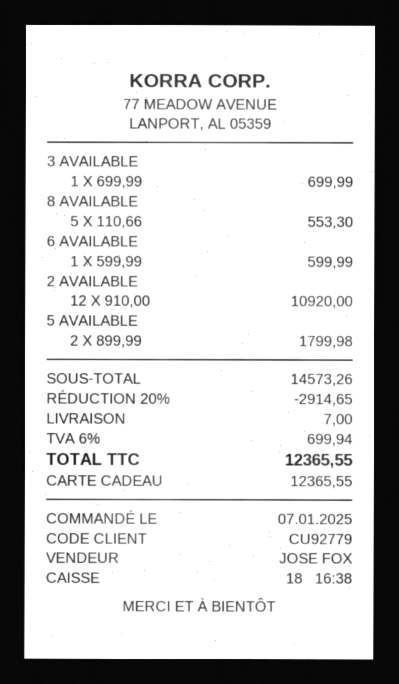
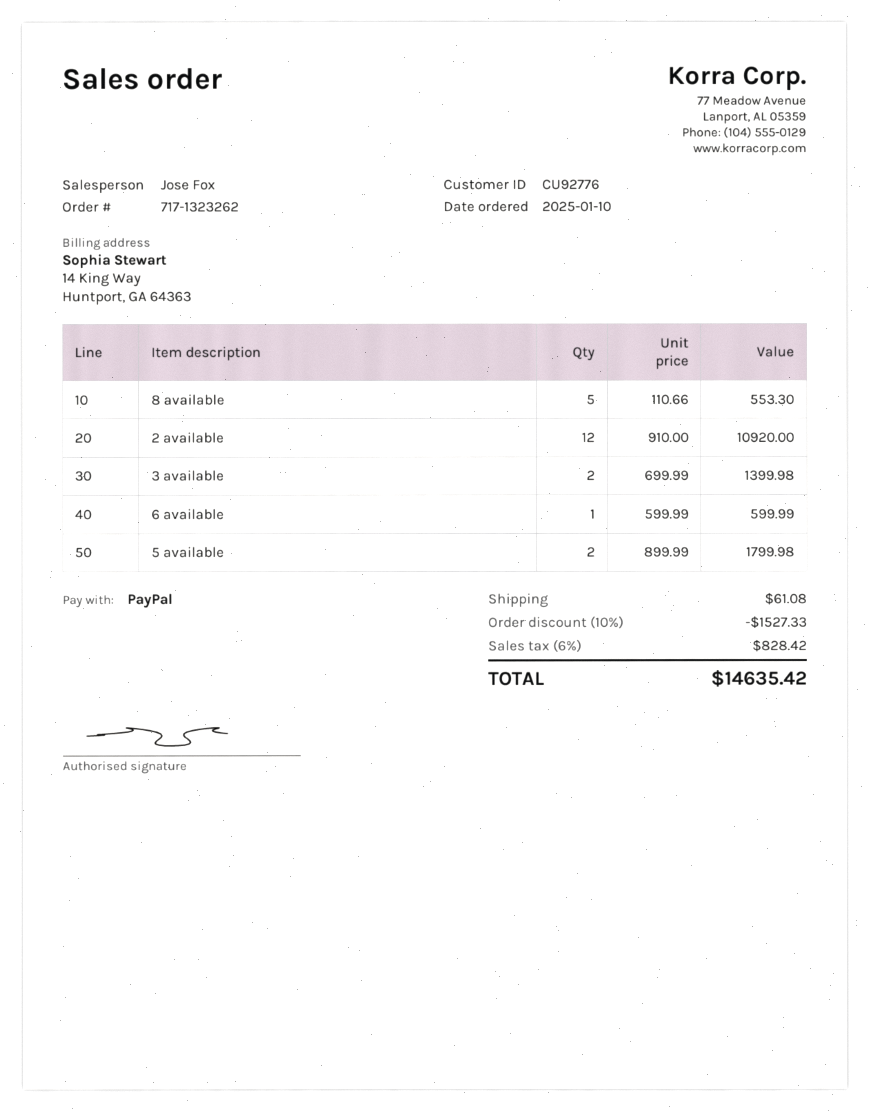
order date: 2025-01-07 -> 2025-01-10
customer number: CU92779 -> CU92776
payment method: gift card -> PayPal
3 AVAILABLE: 1 x 699.99 = 699.99 -> 2 x 699.99 = 1399.98
discount: 20% = 2914.65 -> 10% = 1527.33
shipping: 7.00 -> 61.08
tax: 6% = 699.94 -> 6% = 828.42
total: 12365.55 -> 14635.42

